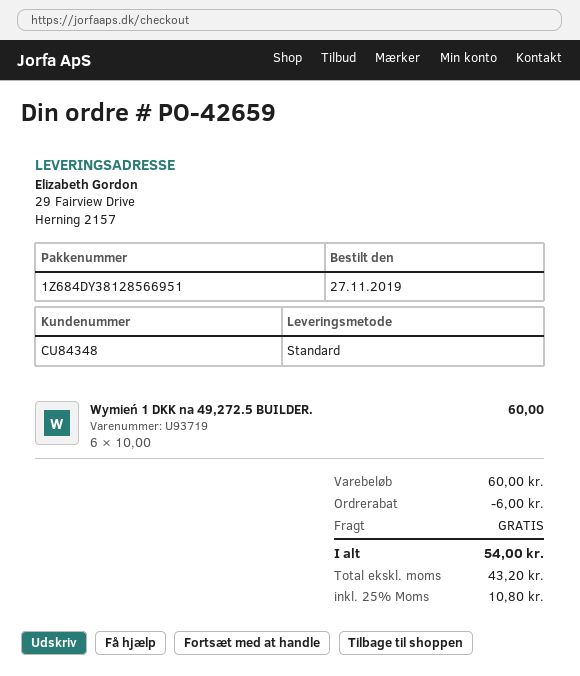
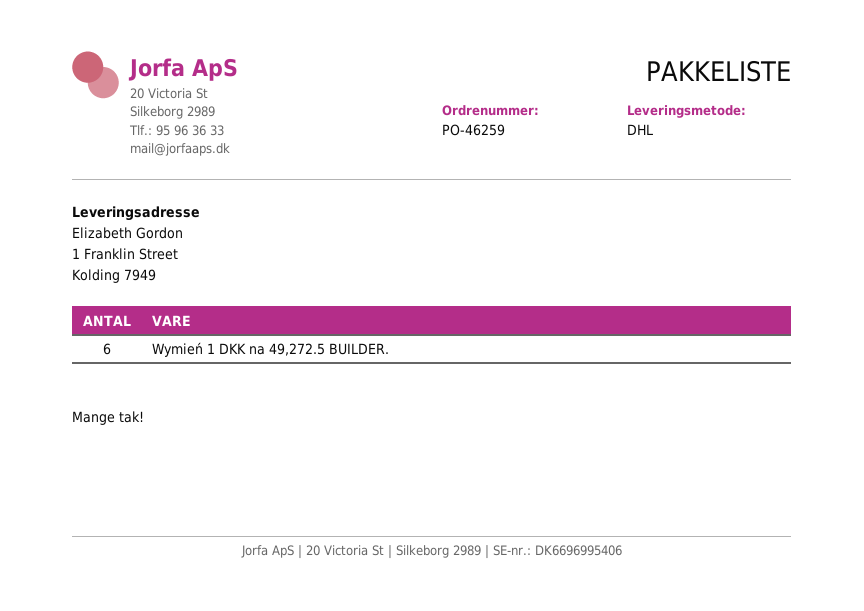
order number: PO-42659 -> PO-46259
shipping method: standard -> DHL
ship to: 29 Fairview Drive, Herning 2157 -> 1 Franklin Street, Kolding 7949

